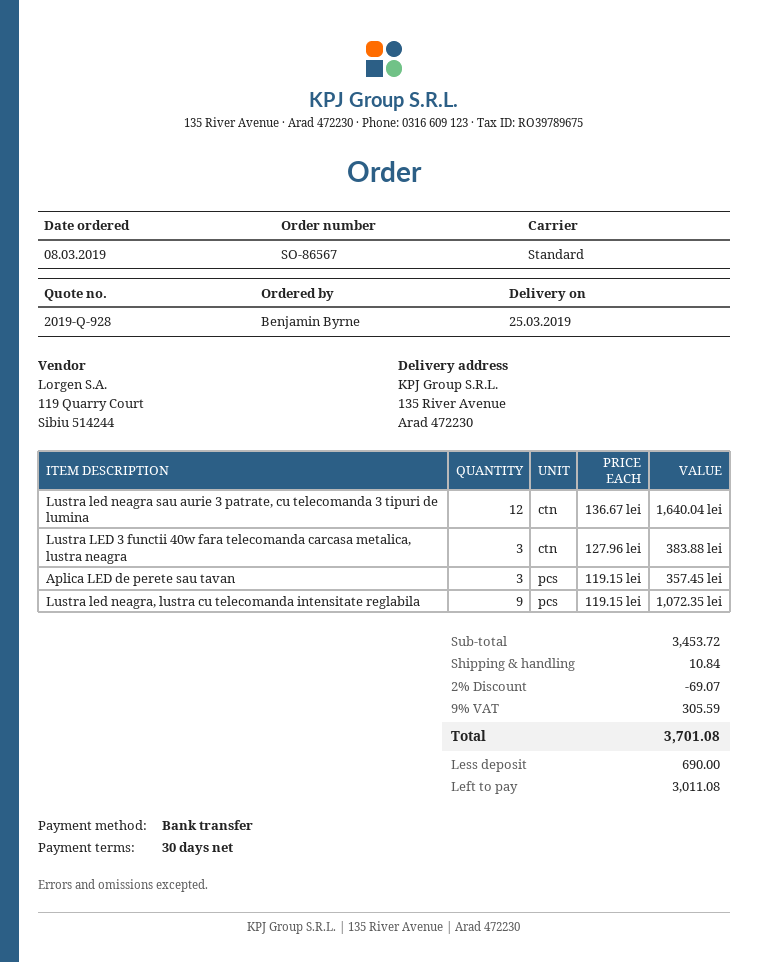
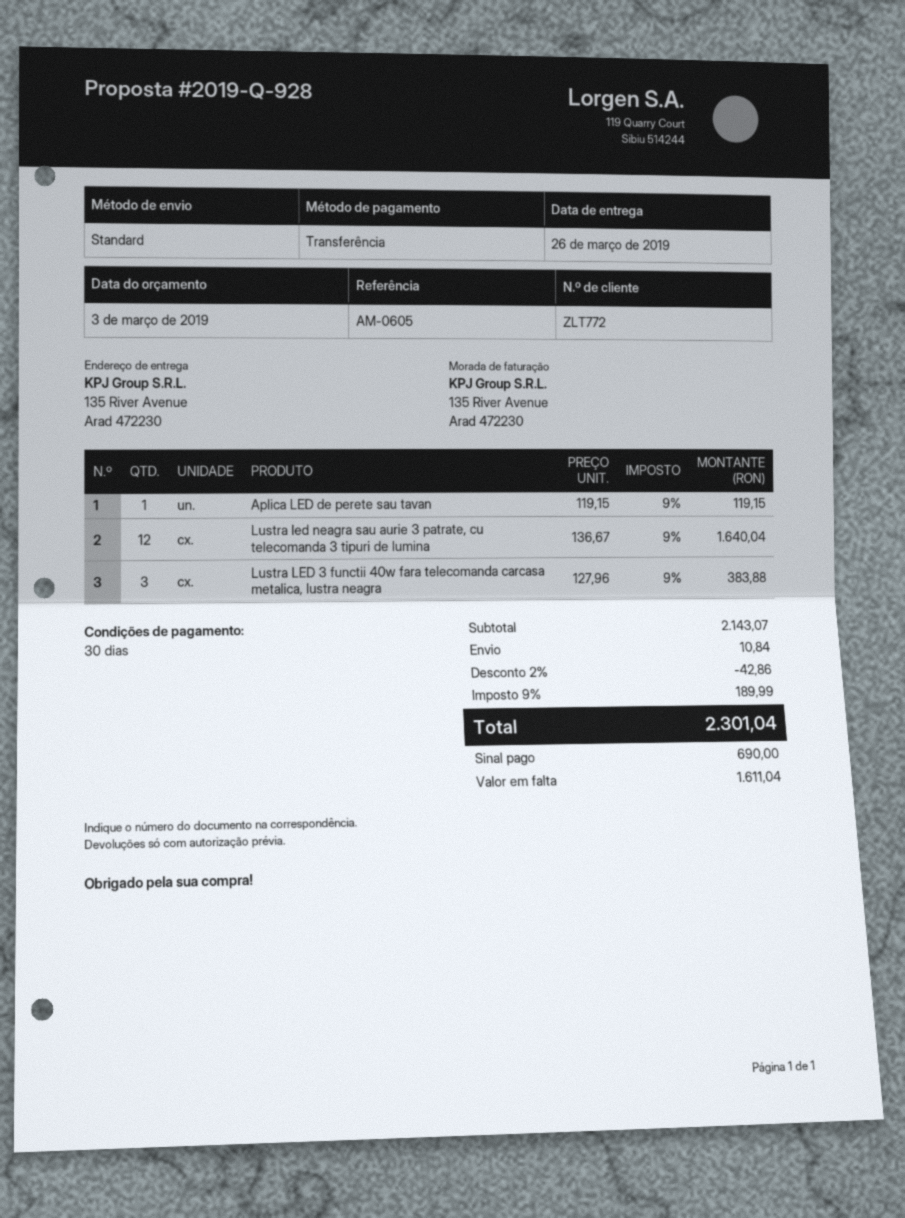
delivery date: 2019-03-25 -> 2019-03-26
Aplica LED de perete sau tavan: 3 x 119.15 = 357.45 -> 1 x 119.15 = 119.15
Lustra led neagra, lustra cu telecomanda intensitate reglabila: 9 x 119.15 = 1072.35 -> none
subtotal: 3453.72 -> 2143.07
discount: 2% = 69.07 -> 2% = 42.86
tax: 9% = 305.59 -> 9% = 189.99
total: 3701.08 -> 2301.04
balance: 3011.08 -> 1611.04

